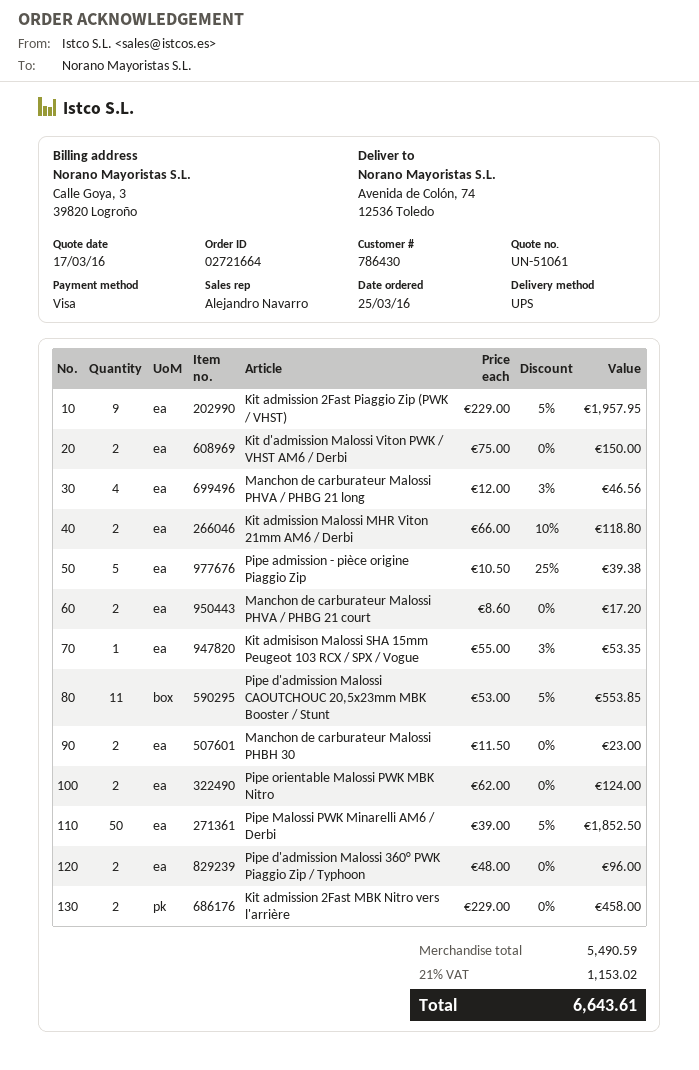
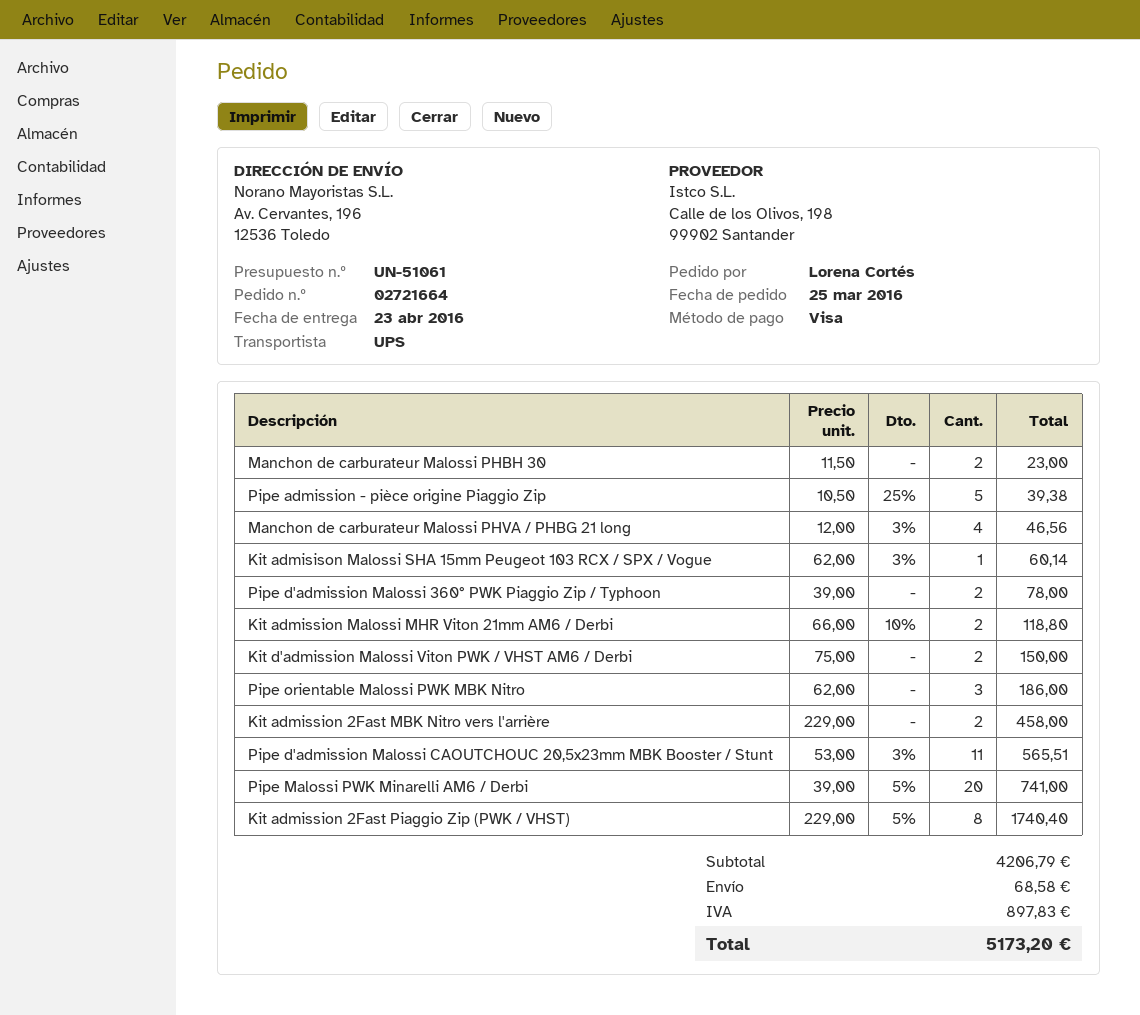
ship to: Avenida de Colón, 74, 12536 Toledo -> Av. Cervantes, 196, 12536 Toledo
Kit admission 2Fast Piaggio Zip (PWK / VHST): 9 x 229.00 - 5% = 1957.95 -> 8 x 229.00 - 5% = 1740.40
Manchon de carburateur Malossi PHVA / PHBG 21 court: 2 x 8.60 = 17.20 -> none
Kit admisison Malossi SHA 15mm Peugeot 103 RCX / SPX / Vogue: 1 x 55.00 - 3% = 53.35 -> 1 x 62.00 - 3% = 60.14
Pipe d'admission Malossi CAOUTCHOUC 20,5x23mm MBK Booster / Stunt: 11 x 53.00 - 5% = 553.85 -> 11 x 53.00 - 3% = 565.51
Pipe orientable Malossi PWK MBK Nitro: 2 x 62.00 = 124.00 -> 3 x 62.00 = 186.00
Pipe Malossi PWK Minarelli AM6 / Derbi: 50 x 39.00 - 5% = 1852.50 -> 20 x 39.00 - 5% = 741.00
Pipe d'admission Malossi 360° PWK Piaggio Zip / Typhoon: 2 x 48.00 = 96.00 -> 2 x 39.00 = 78.00
subtotal: 5490.59 -> 4206.79
shipping: none -> 68.58
tax: 1153.02 -> 897.83
total: 6643.61 -> 5173.20

